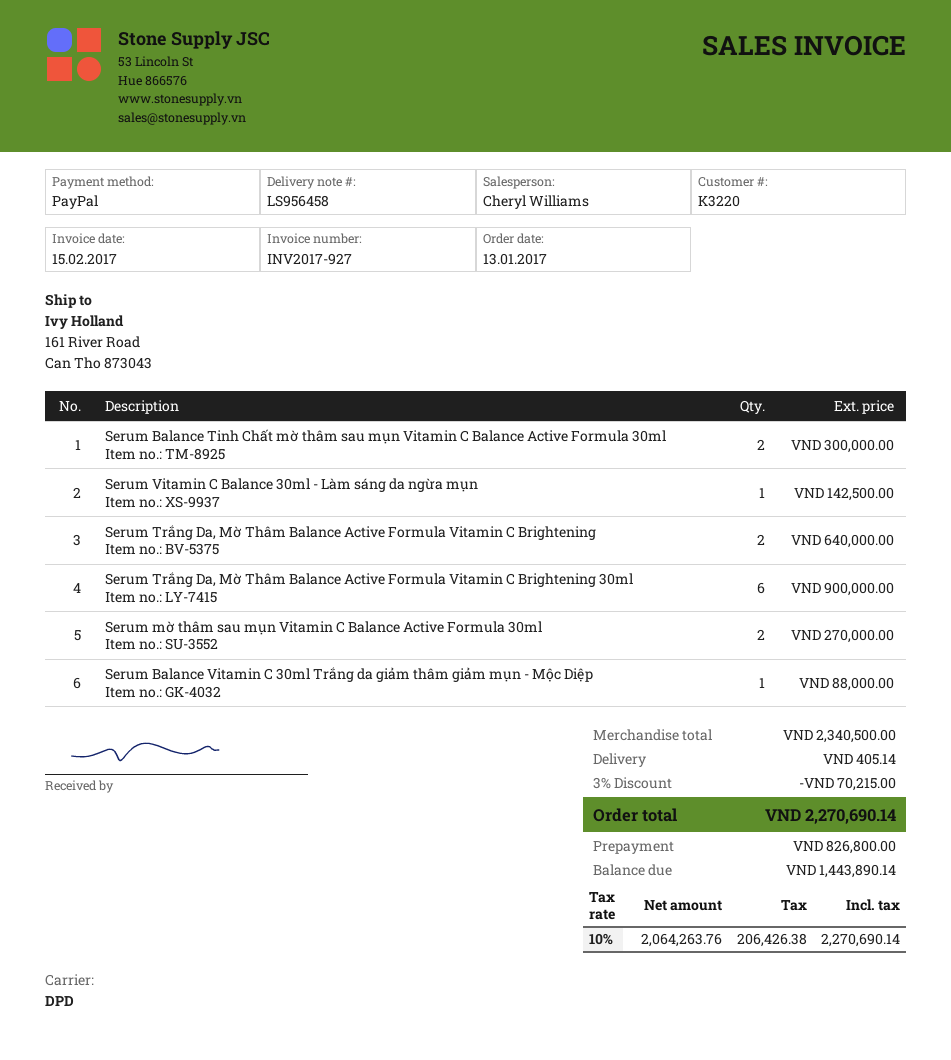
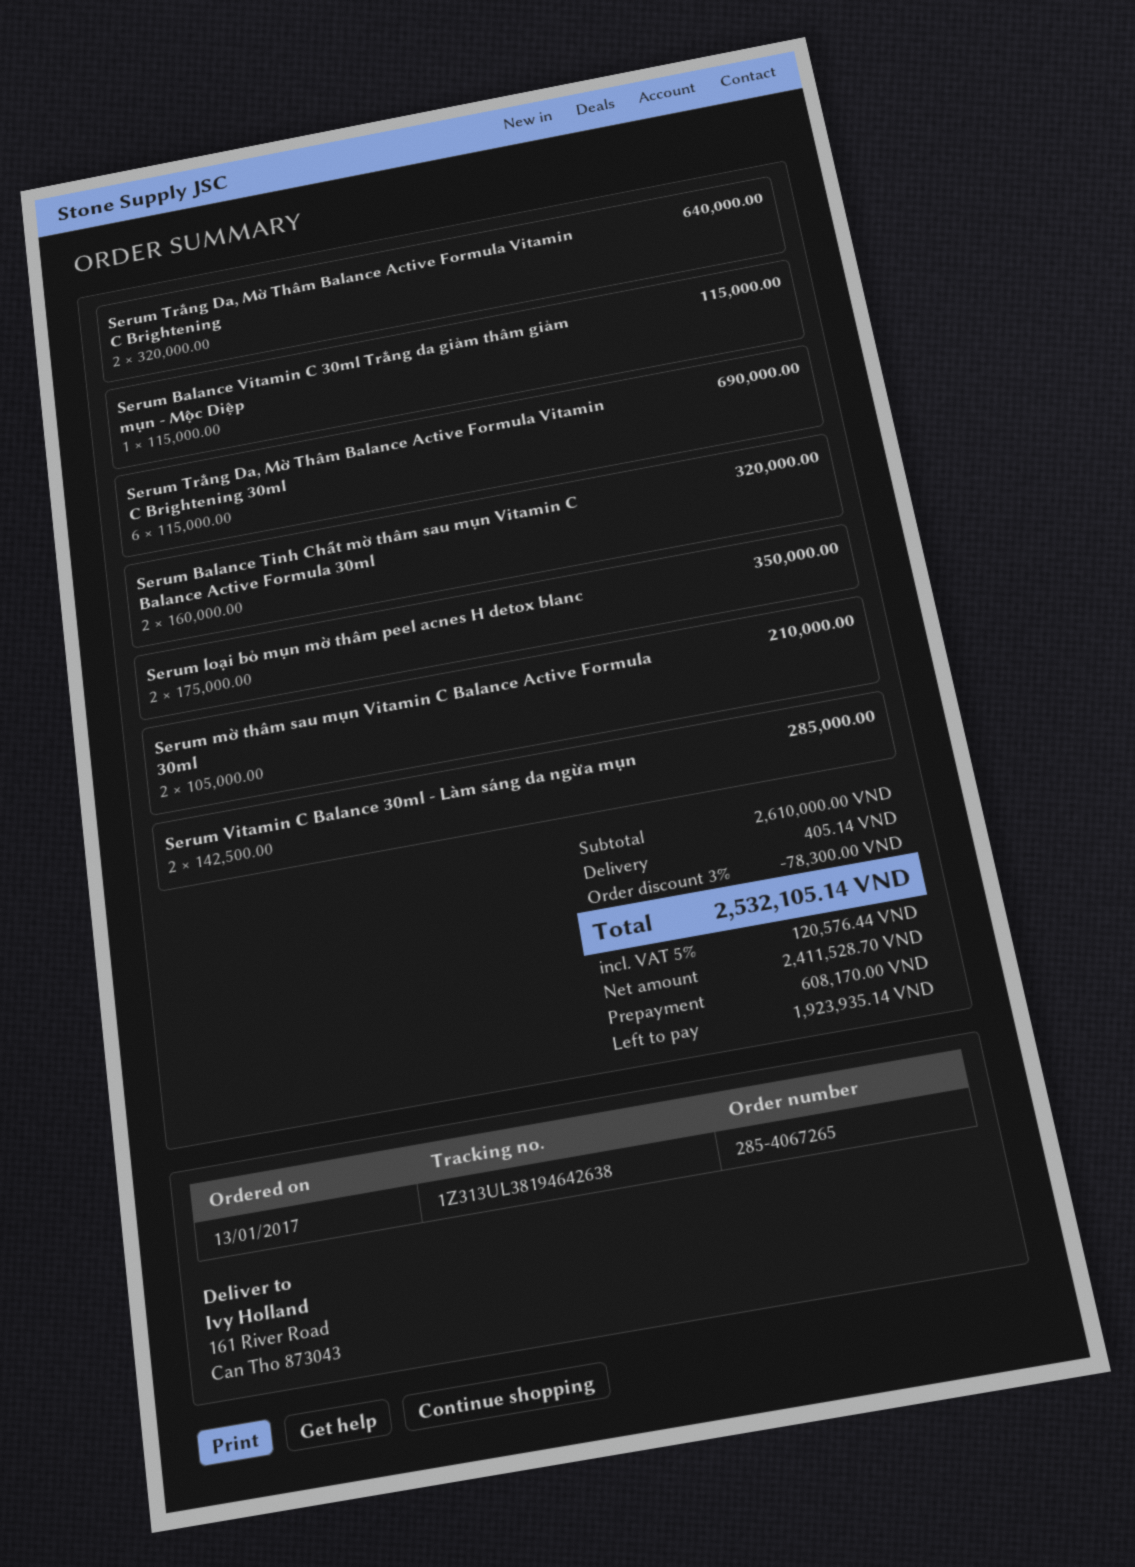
Serum Balance Tinh Chất mờ thâm sau mụn Vitamin C Balance Active Formula 30ml: 2 for 300000.00 -> 2 for 320000.00
Serum Vitamin C Balance 30ml - Làm sáng da ngừa mụn: 1 for 142500.00 -> 2 for 285000.00
Serum Trắng Da, Mờ Thâm Balance Active Formula Vitamin C Brightening 30ml: 6 for 900000.00 -> 6 for 690000.00
Serum mờ thâm sau mụn Vitamin C Balance Active Formula 30ml: 2 for 270000.00 -> 2 for 210000.00
Serum Balance Vitamin C 30ml Trắng da giảm thâm giảm mụn - Mộc Diệp: 1 for 88000.00 -> 1 for 115000.00
Serum loại bỏ mụn mờ thâm peel acnes H detox blanc: none -> 2 for 350000.00
subtotal: 2340500.00 -> 2610000.00
discount: 3% = 70215.00 -> 3% = 78300.00
net: 2064263.76 -> 2411528.70
tax: 10% = 206426.38 -> 5% = 120576.44
total: 2270690.14 -> 2532105.14
deposit: 826800.00 -> 608170.00
balance: 1443890.14 -> 1923935.14

